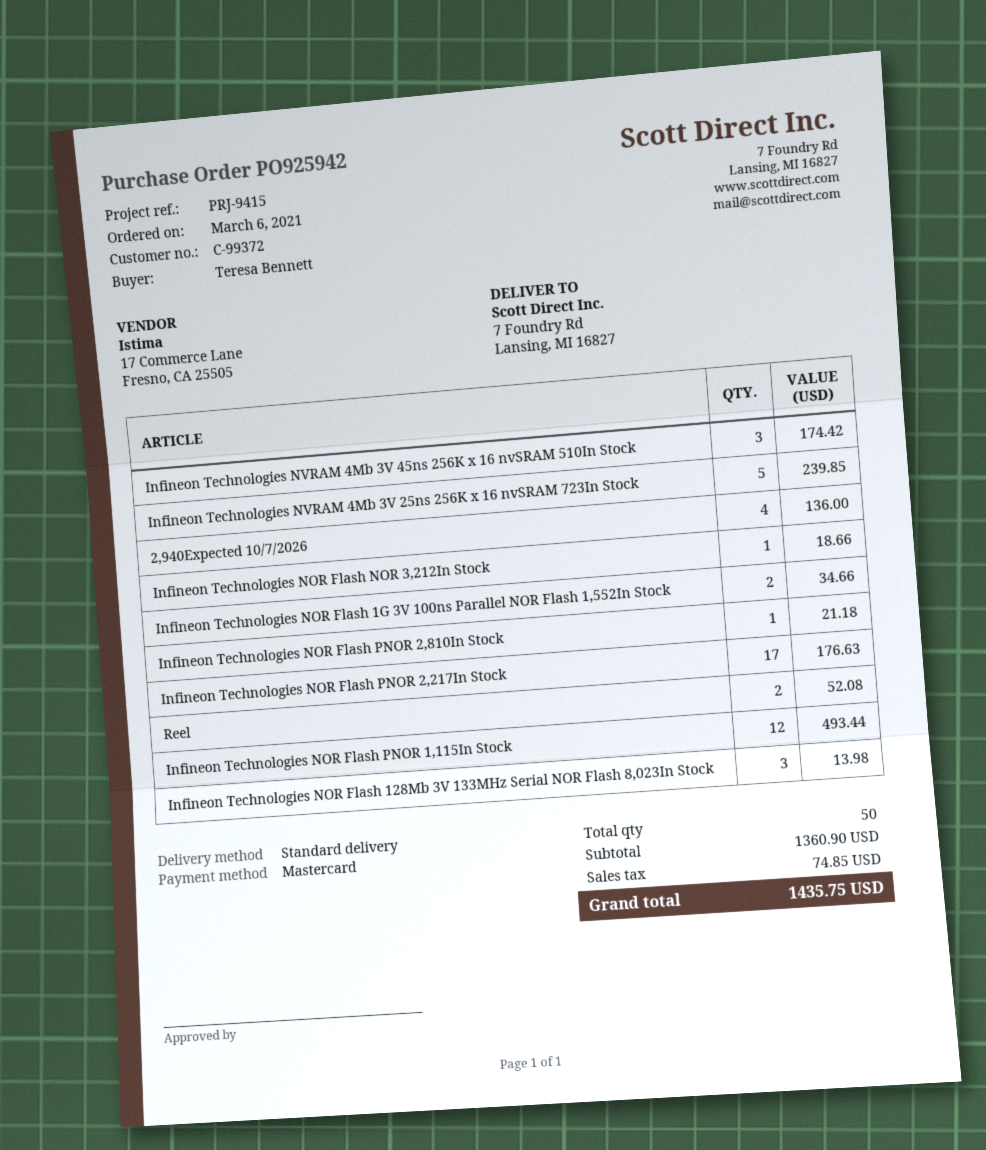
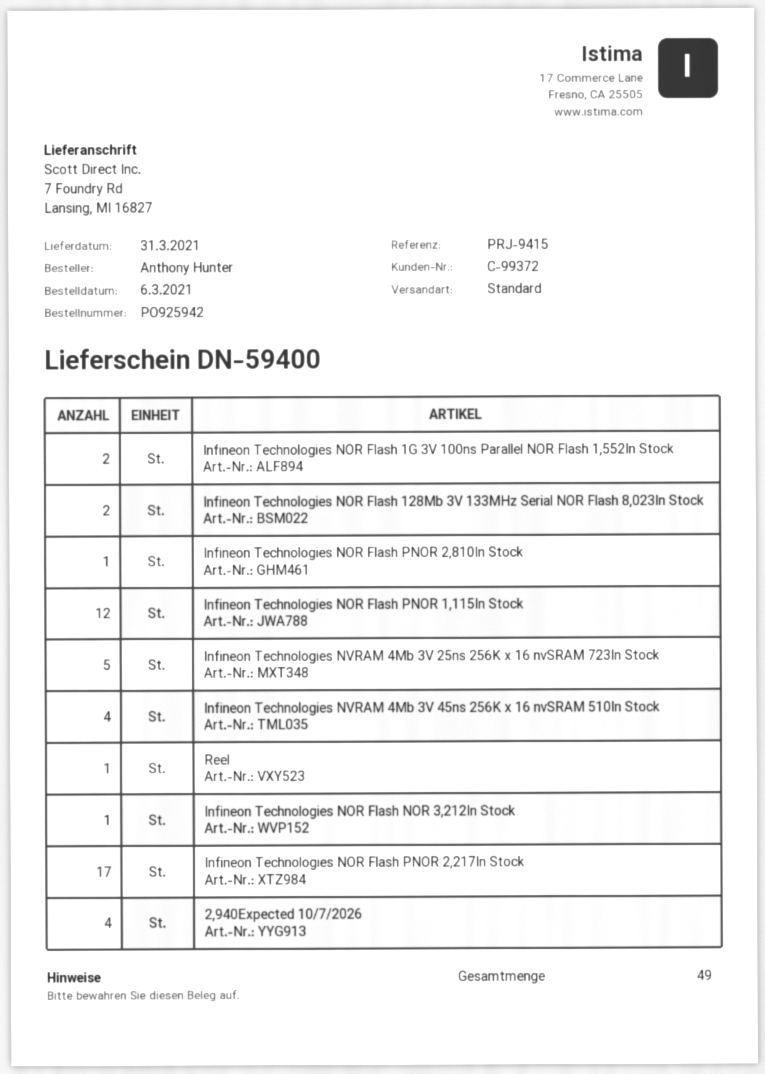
ordered by: Teresa Bennett -> Anthony Hunter
Infineon Technologies NVRAM 4Mb 3V 45ns 256K x 16 nvSRAM 510In Stock: 3 -> 4
Reel: 2 -> 1
Infineon Technologies NOR Flash 128Mb 3V 133MHz Serial NOR Flash 8,023In Stock: 3 -> 2
total quantity: 50 -> 49

